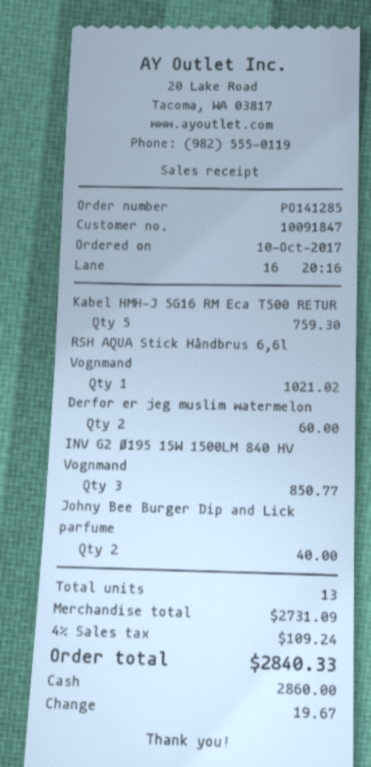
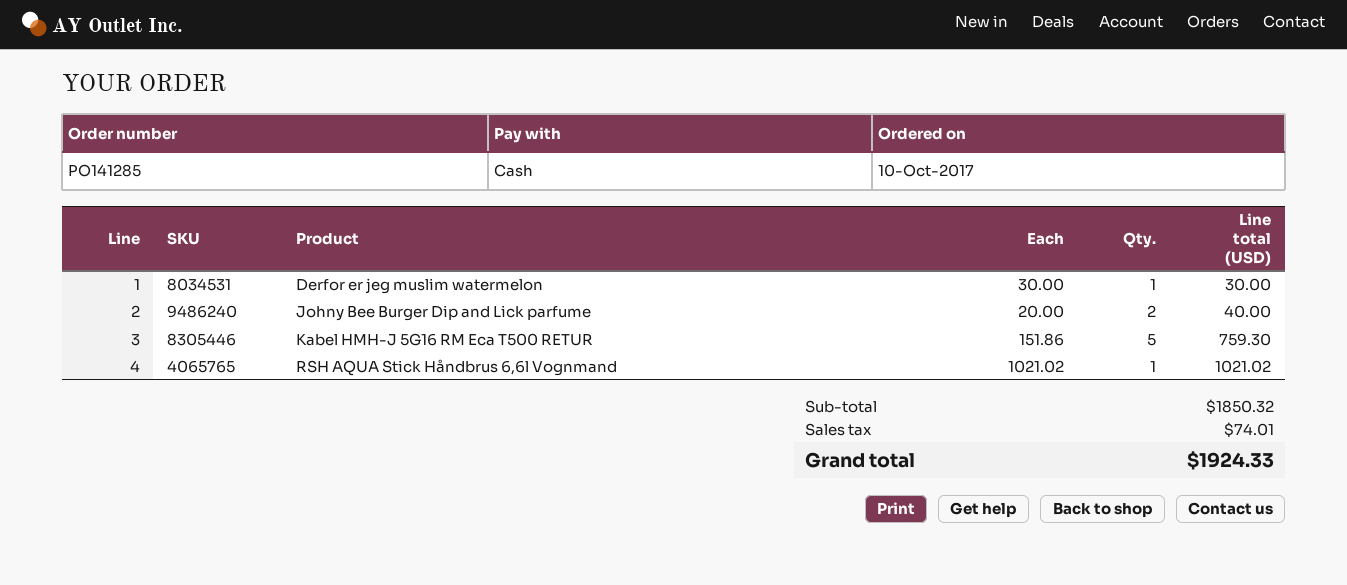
Derfor er jeg muslim watermelon: 2 for 60.00 -> 1 for 30.00
INV G2 Ø195 15W 1500LM 840 HV Vognmand: 3 for 850.77 -> none
subtotal: 2731.09 -> 1850.32
tax: 109.24 -> 74.01
total: 2840.33 -> 1924.33

